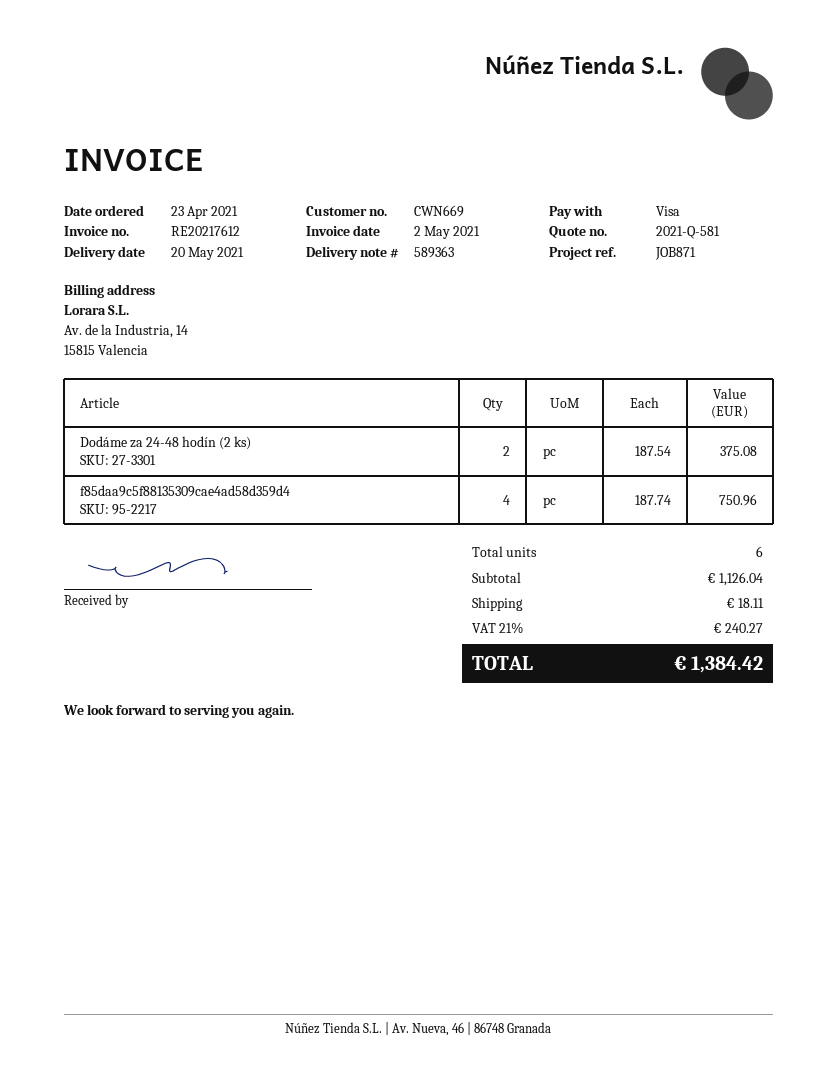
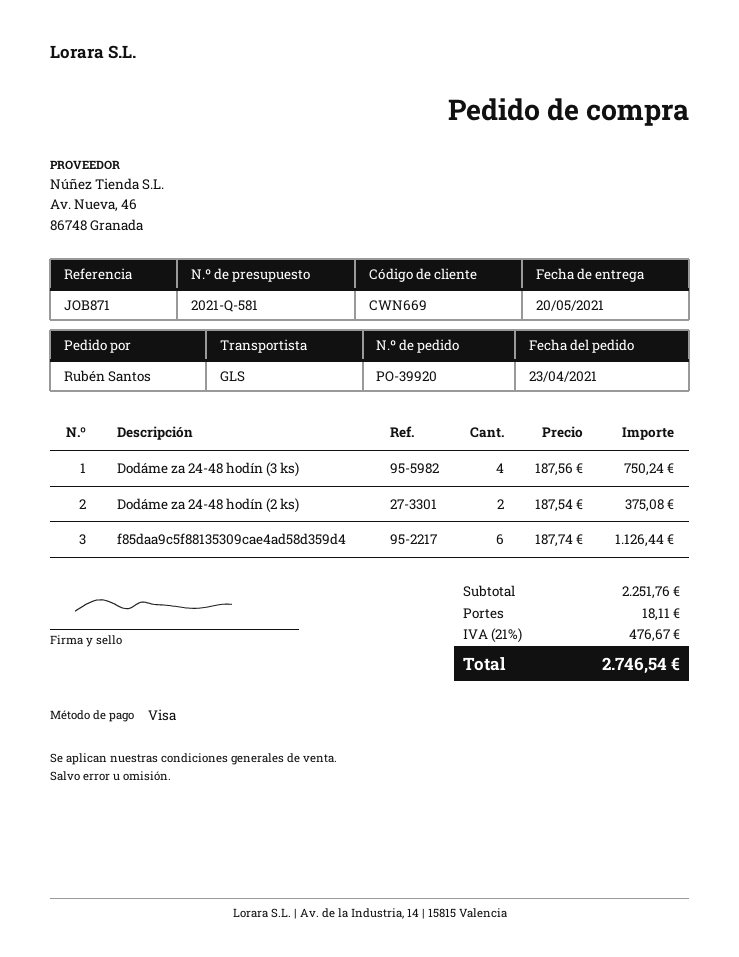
f85daa9c5f88135309cae4ad58d359d4: 4 x 187.74 = 750.96 -> 6 x 187.74 = 1126.44
Dodáme za 24-48 hodín (3 ks): none -> 4 x 187.56 = 750.24
subtotal: 1126.04 -> 2251.76
tax: 21% = 240.27 -> 21% = 476.67
total: 1384.42 -> 2746.54

